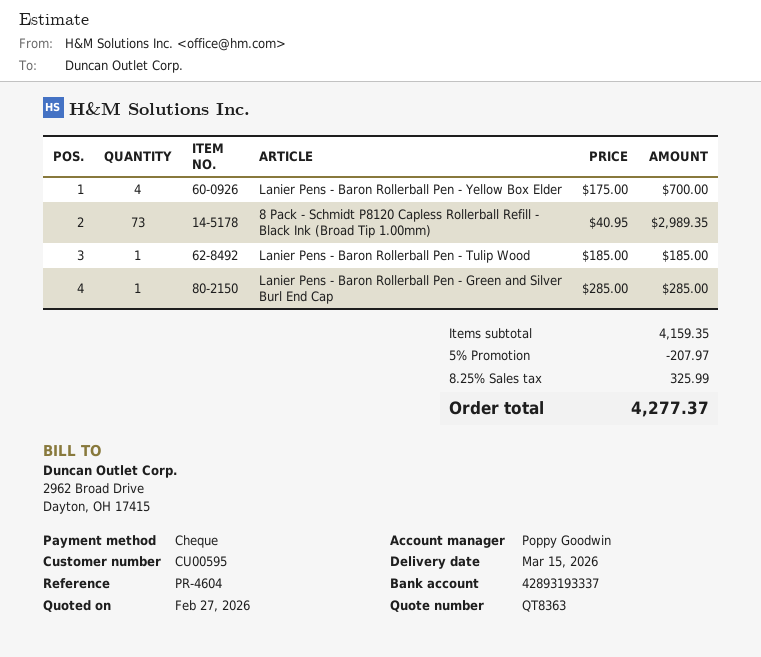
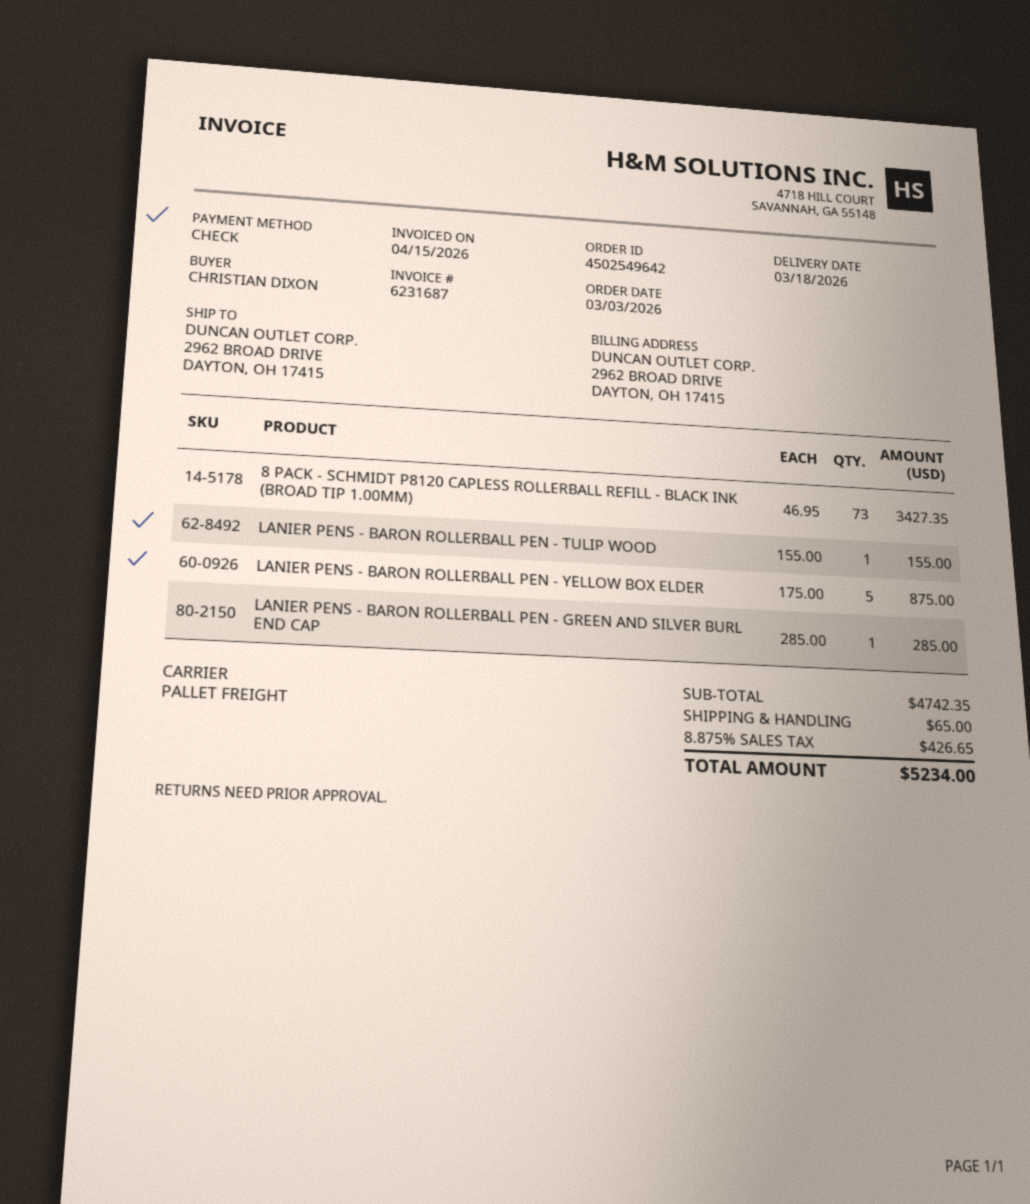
delivery date: 2026-03-15 -> 2026-03-18
Lanier Pens - Baron Rollerball Pen - Yellow Box Elder: 4 x 175.00 = 700.00 -> 5 x 175.00 = 875.00
8 Pack - Schmidt P8120 Capless Rollerball Refill - Black Ink (Broad Tip 1.00mm): 73 x 40.95 = 2989.35 -> 73 x 46.95 = 3427.35
Lanier Pens - Baron Rollerball Pen - Tulip Wood: 1 x 185.00 = 185.00 -> 1 x 155.00 = 155.00
subtotal: 4159.35 -> 4742.35
discount: 5% = 207.97 -> none
shipping: none -> 65.00
tax: 8.25% = 325.99 -> 8.875% = 426.65
total: 4277.37 -> 5234.00

